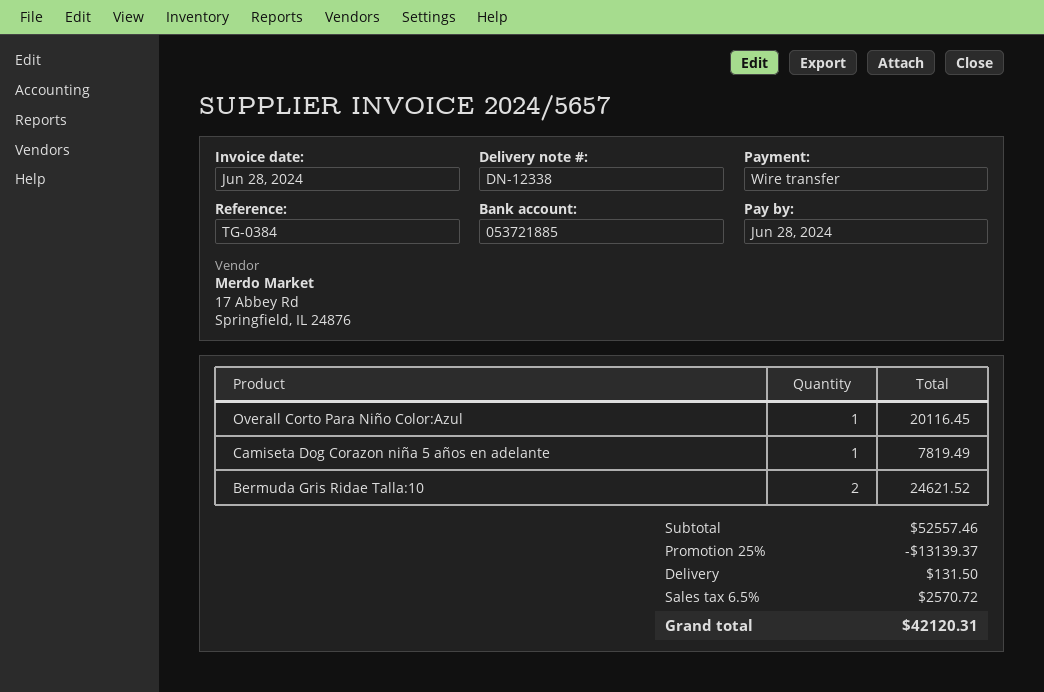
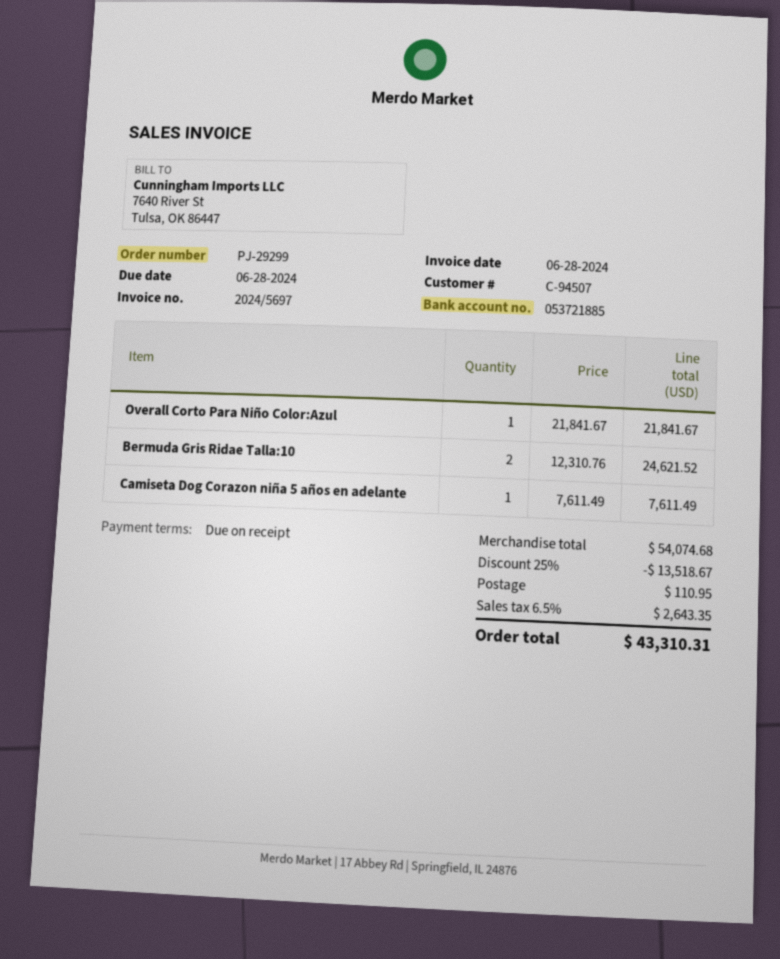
invoice number: 2024/5657 -> 2024/5697
Overall Corto Para Niño Color:Azul: 1 for 20116.45 -> 1 for 21841.67
Camiseta Dog Corazon niña 5 años en adelante: 1 for 7819.49 -> 1 for 7611.49
subtotal: 52557.46 -> 54074.68
discount: 25% = 13139.37 -> 25% = 13518.67
shipping: 131.50 -> 110.95
tax: 6.5% = 2570.72 -> 6.5% = 2643.35
total: 42120.31 -> 43310.31

